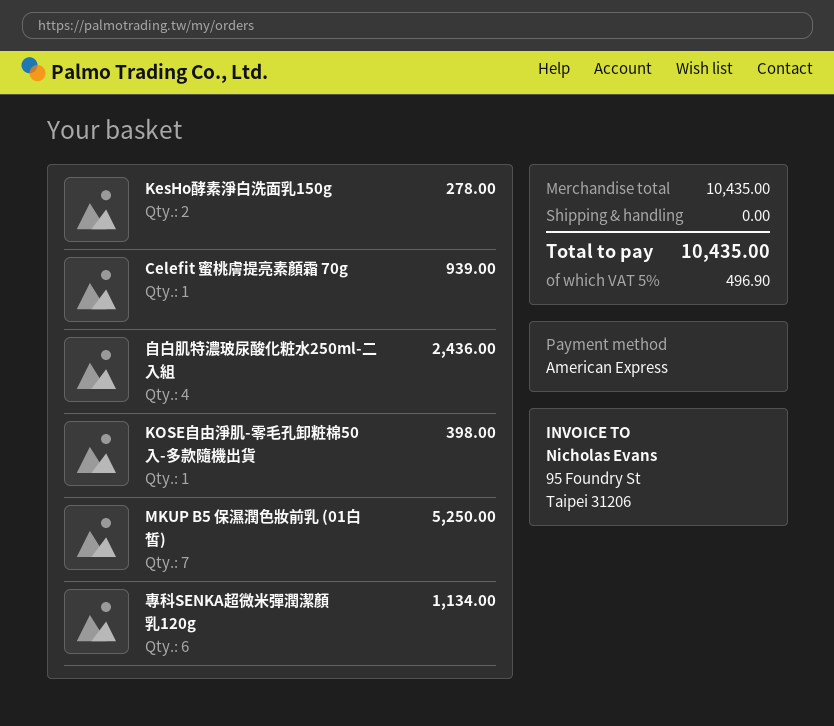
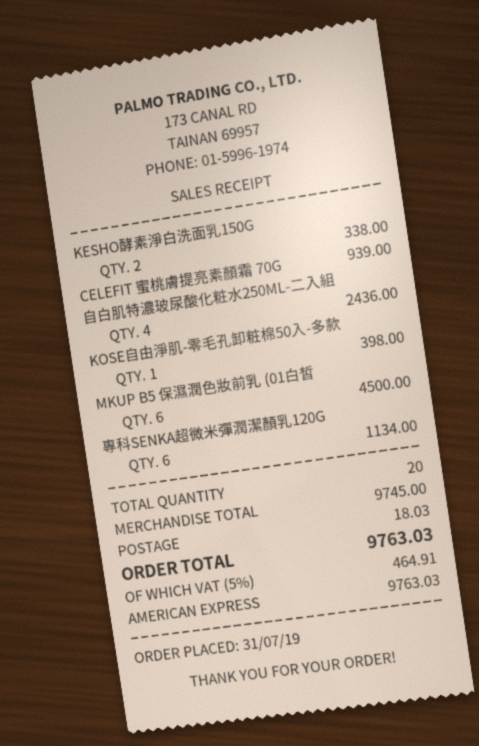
KesHo酵素淨白洗面乳150g: 2 for 278.00 -> 2 for 338.00
MKUP B5 保濕潤色妝前乳 (01白皙): 7 for 5250.00 -> 6 for 4500.00
subtotal: 10435.00 -> 9745.00
shipping: 0.00 -> 18.03
tax: 5% = 496.90 -> 5% = 464.91
total: 10435.00 -> 9763.03

